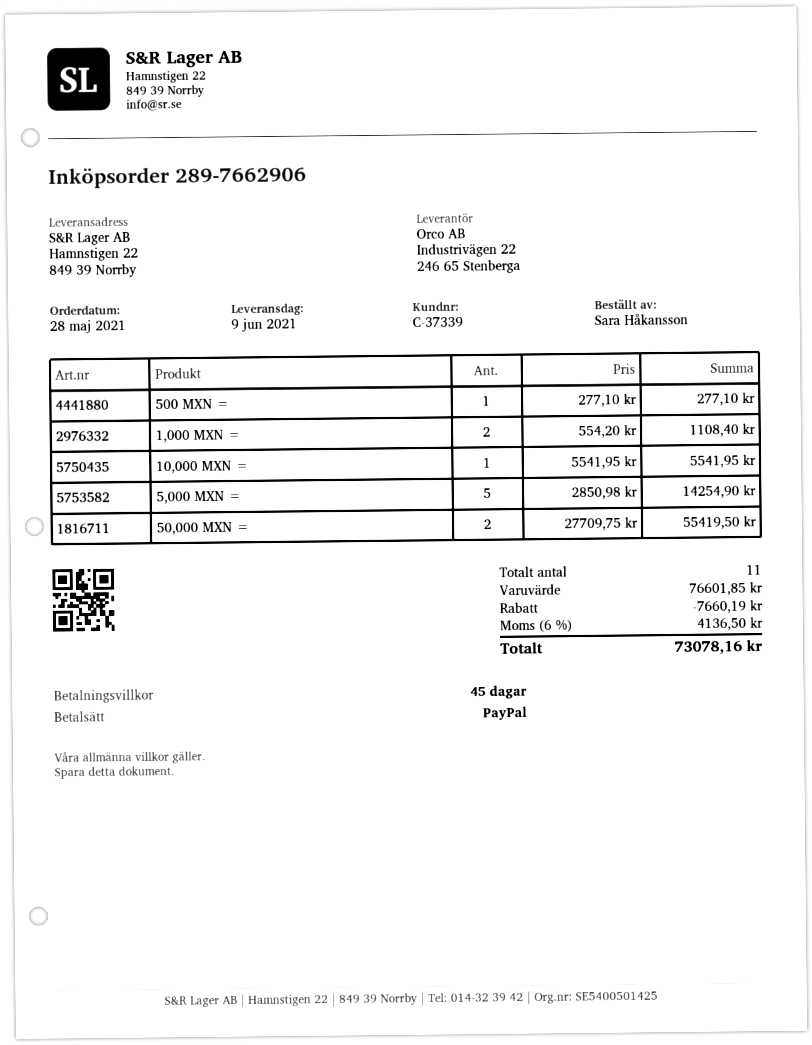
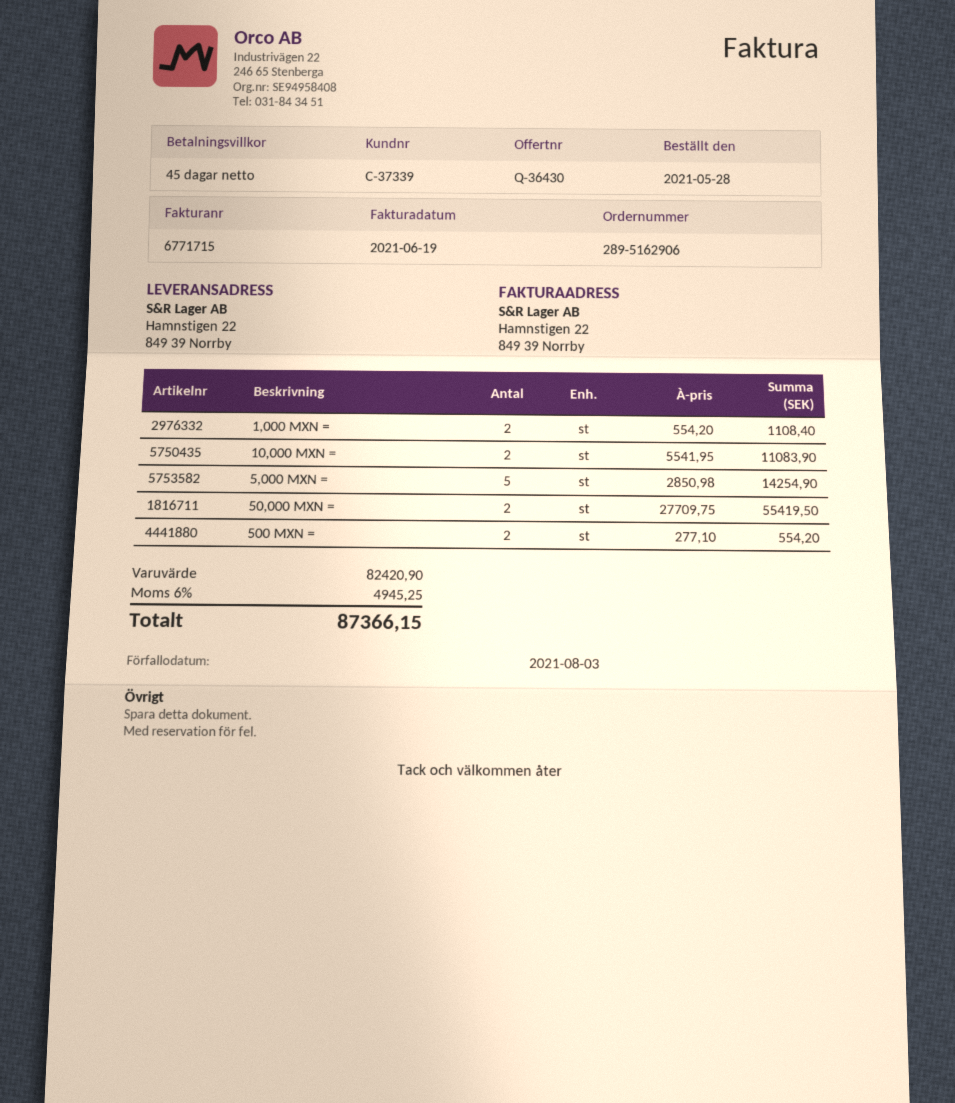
order number: 289-7662906 -> 289-5162906
500 MXN =: 1 x 277.10 = 277.10 -> 2 x 277.10 = 554.20
10,000 MXN =: 1 x 5541.95 = 5541.95 -> 2 x 5541.95 = 11083.90
subtotal: 76601.85 -> 82420.90
discount: 7660.19 -> none
tax: 6% = 4136.50 -> 6% = 4945.25
total: 73078.16 -> 87366.15

